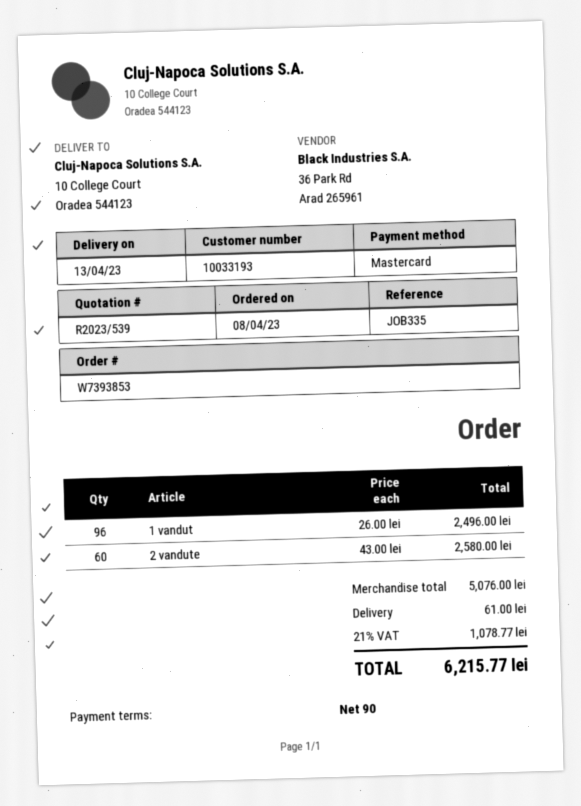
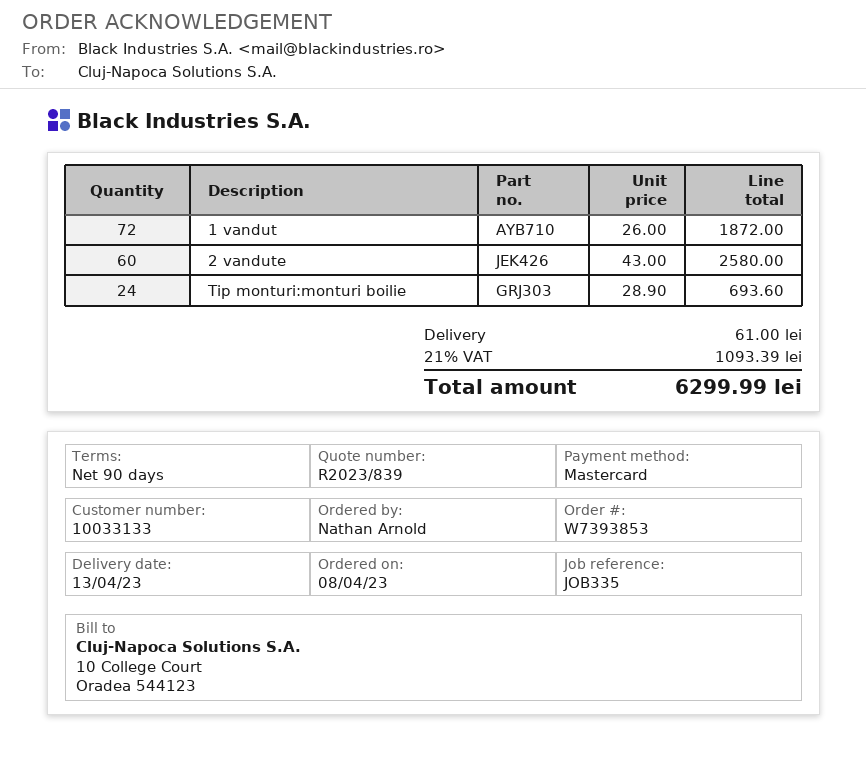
quote number: R2023/539 -> R2023/839
customer number: 10033193 -> 10033133
1 vandut: 96 x 26.00 = 2496.00 -> 72 x 26.00 = 1872.00
Tip monturi:monturi boilie: none -> 24 x 28.90 = 693.60
tax: 21% = 1078.77 -> 21% = 1093.39
total: 6215.77 -> 6299.99

